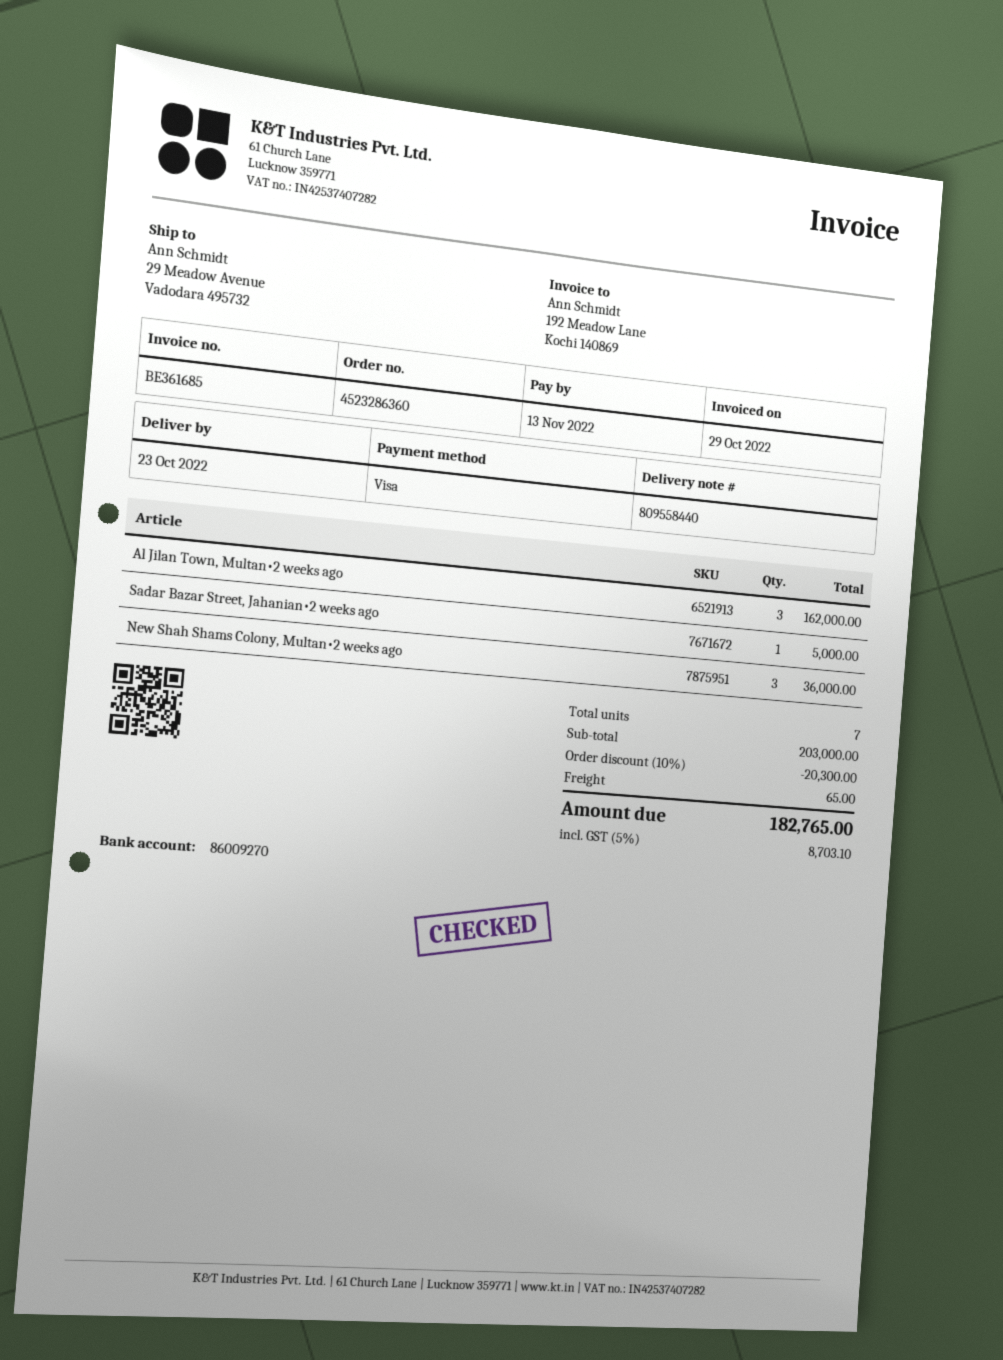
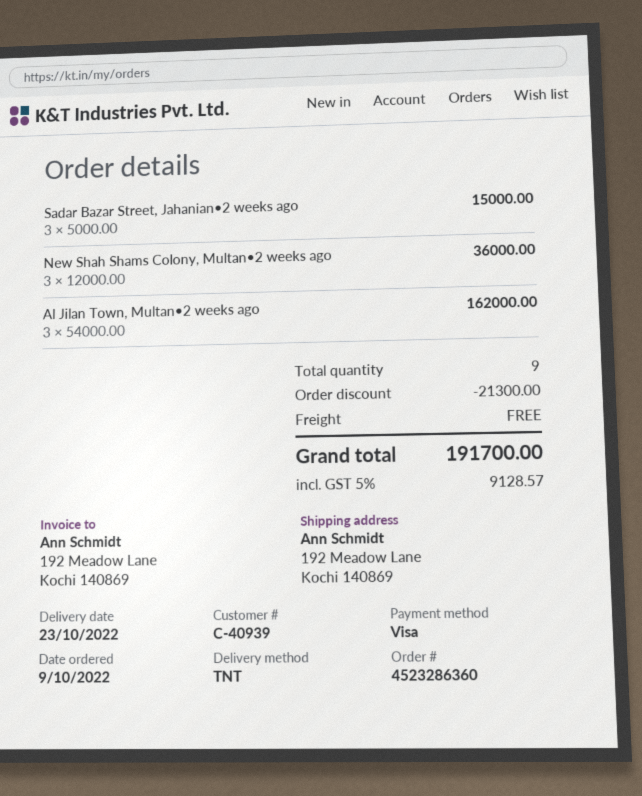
ship to: 29 Meadow Avenue, Vadodara 495732 -> 192 Meadow Lane, Kochi 140869
Sadar Bazar Street, Jahanian•2 weeks ago: 1 for 5000.00 -> 3 for 15000.00
total quantity: 7 -> 9
discount: 20300.00 -> 21300.00
shipping: 65.00 -> 0.00
tax: 5% = 8703.10 -> 5% = 9128.57
total: 182765.00 -> 191700.00

